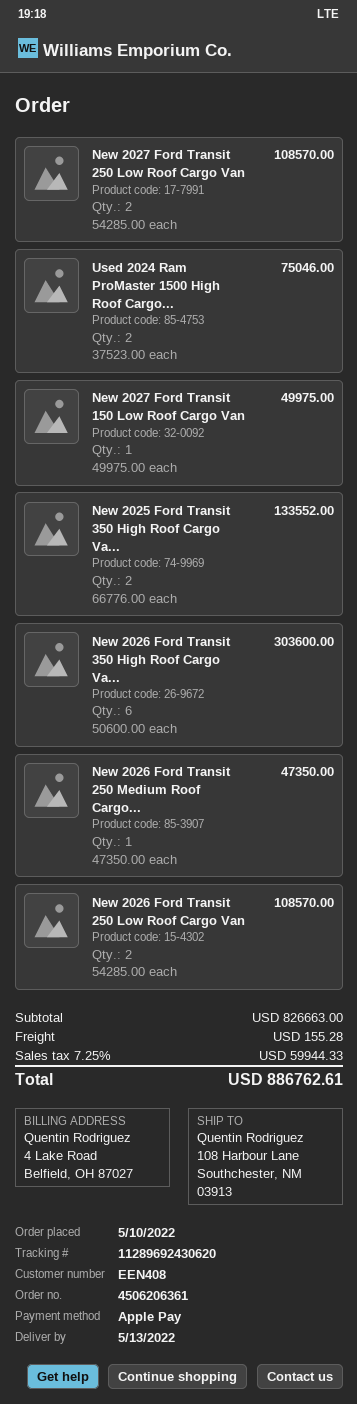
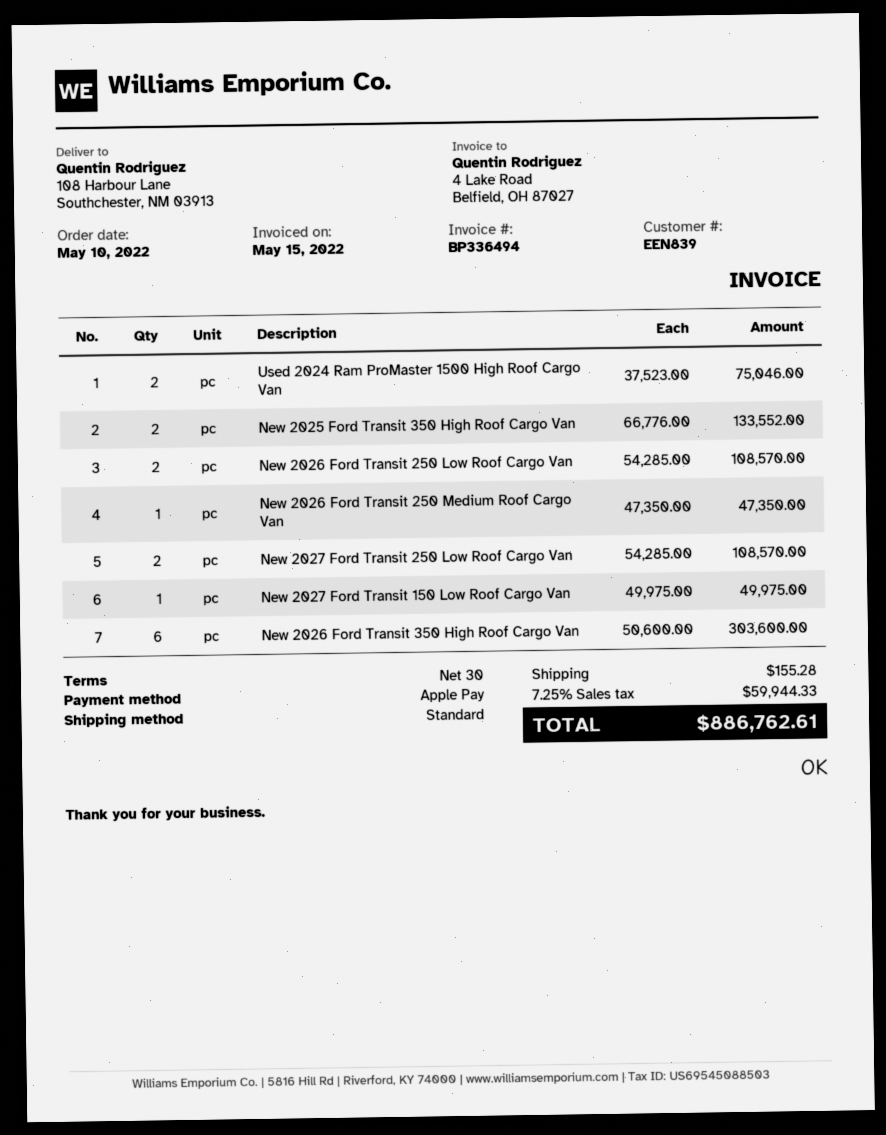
customer number: EEN408 -> EEN839

